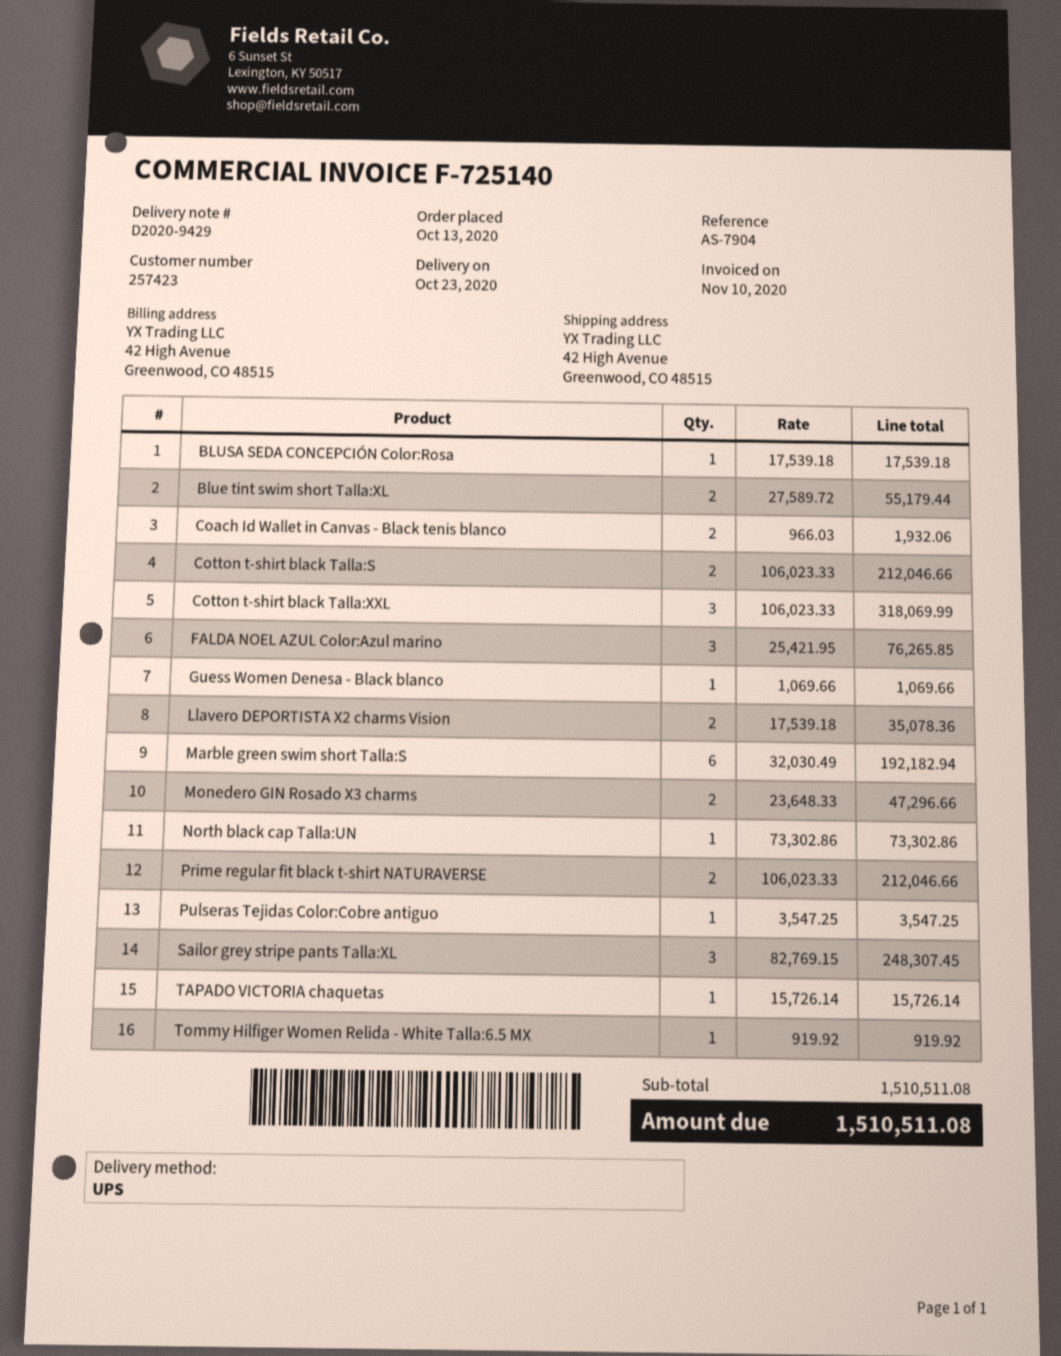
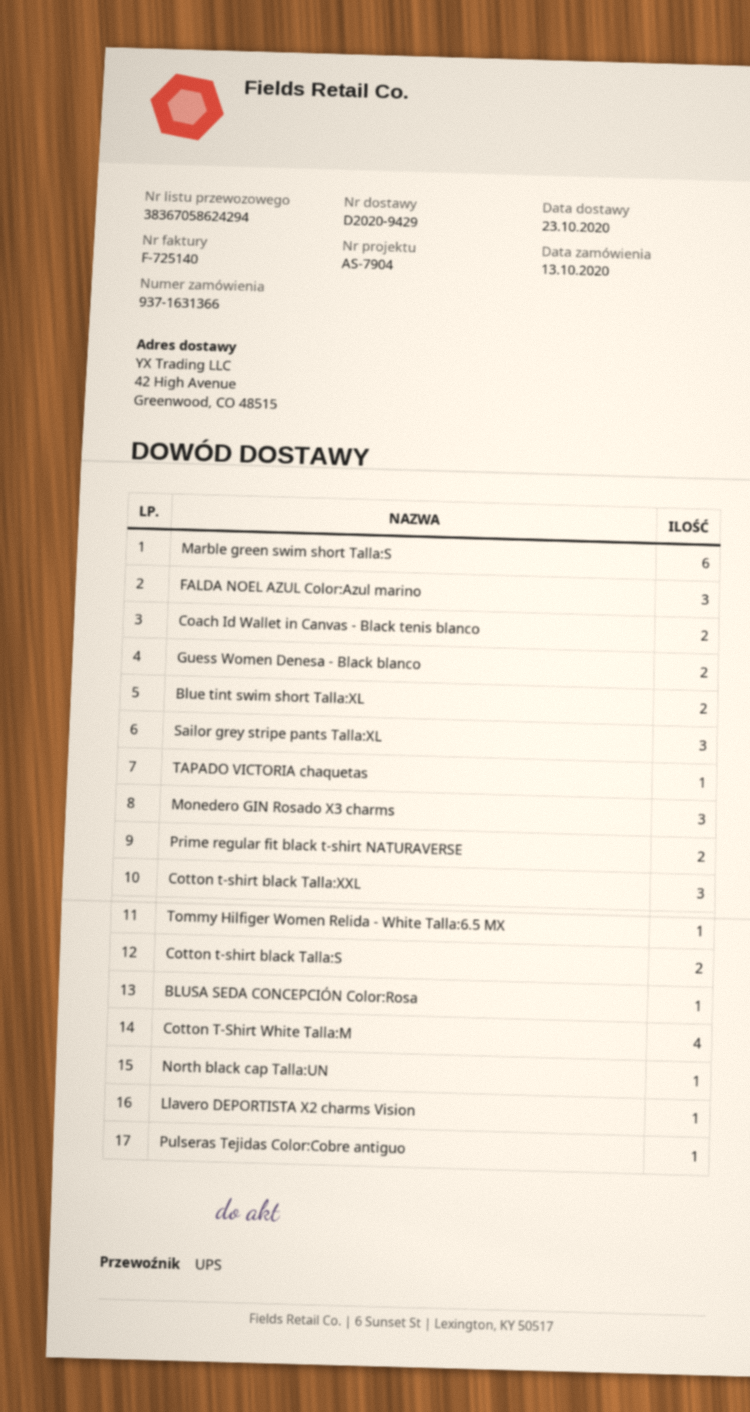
Guess Women Denesa - Black blanco: 1 -> 2
Llavero DEPORTISTA X2 charms Vision: 2 -> 1
Monedero GIN Rosado X3 charms: 2 -> 3
Cotton T-Shirt White Talla:M: none -> 4

